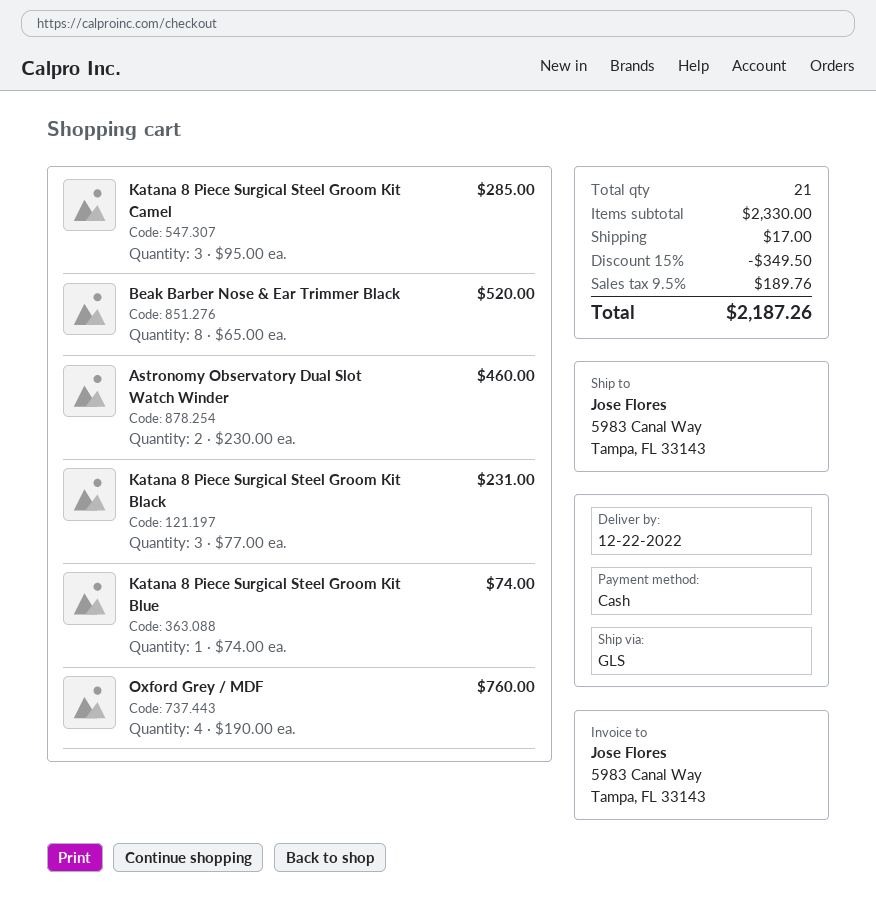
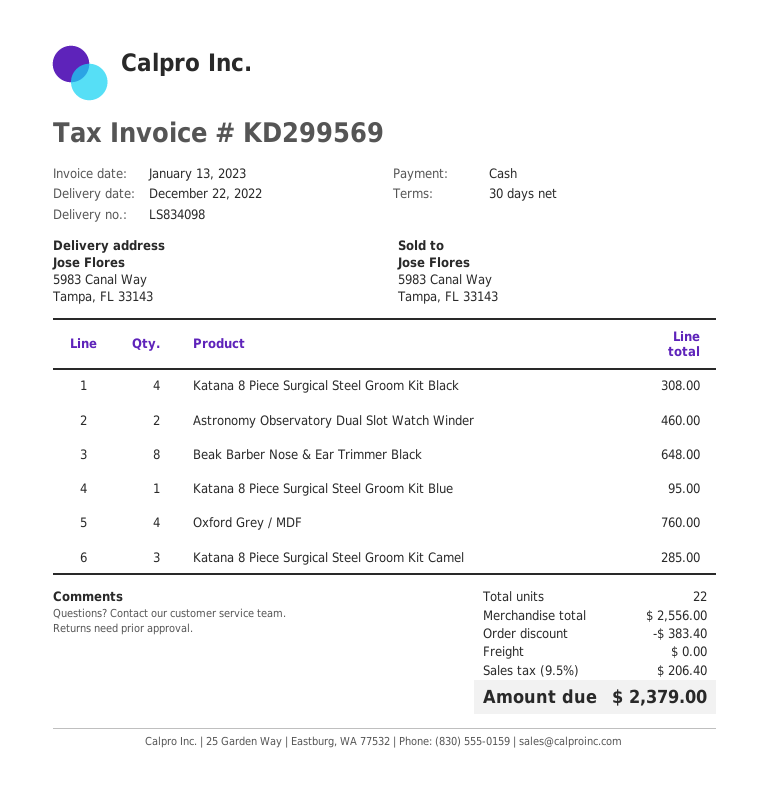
Beak Barber Nose & Ear Trimmer Black: 8 for 520.00 -> 8 for 648.00
Katana 8 Piece Surgical Steel Groom Kit Black: 3 for 231.00 -> 4 for 308.00
Katana 8 Piece Surgical Steel Groom Kit Blue: 1 for 74.00 -> 1 for 95.00
total quantity: 21 -> 22
subtotal: 2330.00 -> 2556.00
discount: 349.50 -> 383.40
shipping: 17.00 -> 0.00
tax: 9.5% = 189.76 -> 9.5% = 206.40
total: 2187.26 -> 2379.00

